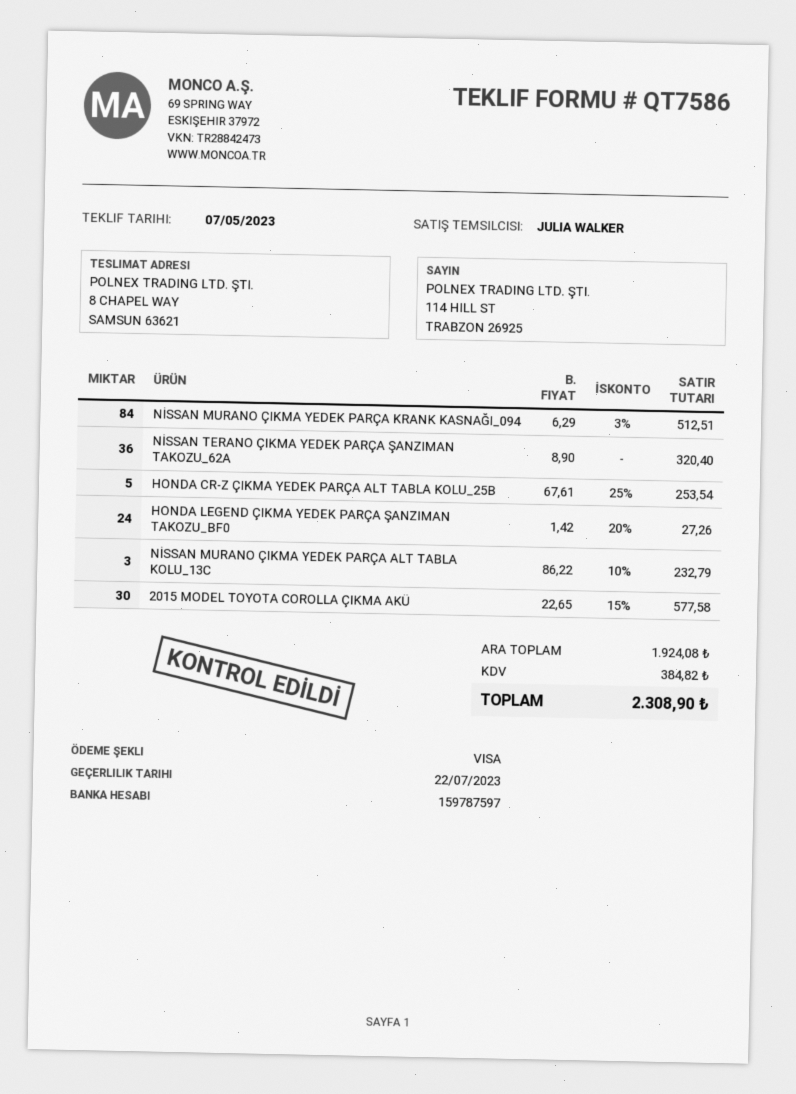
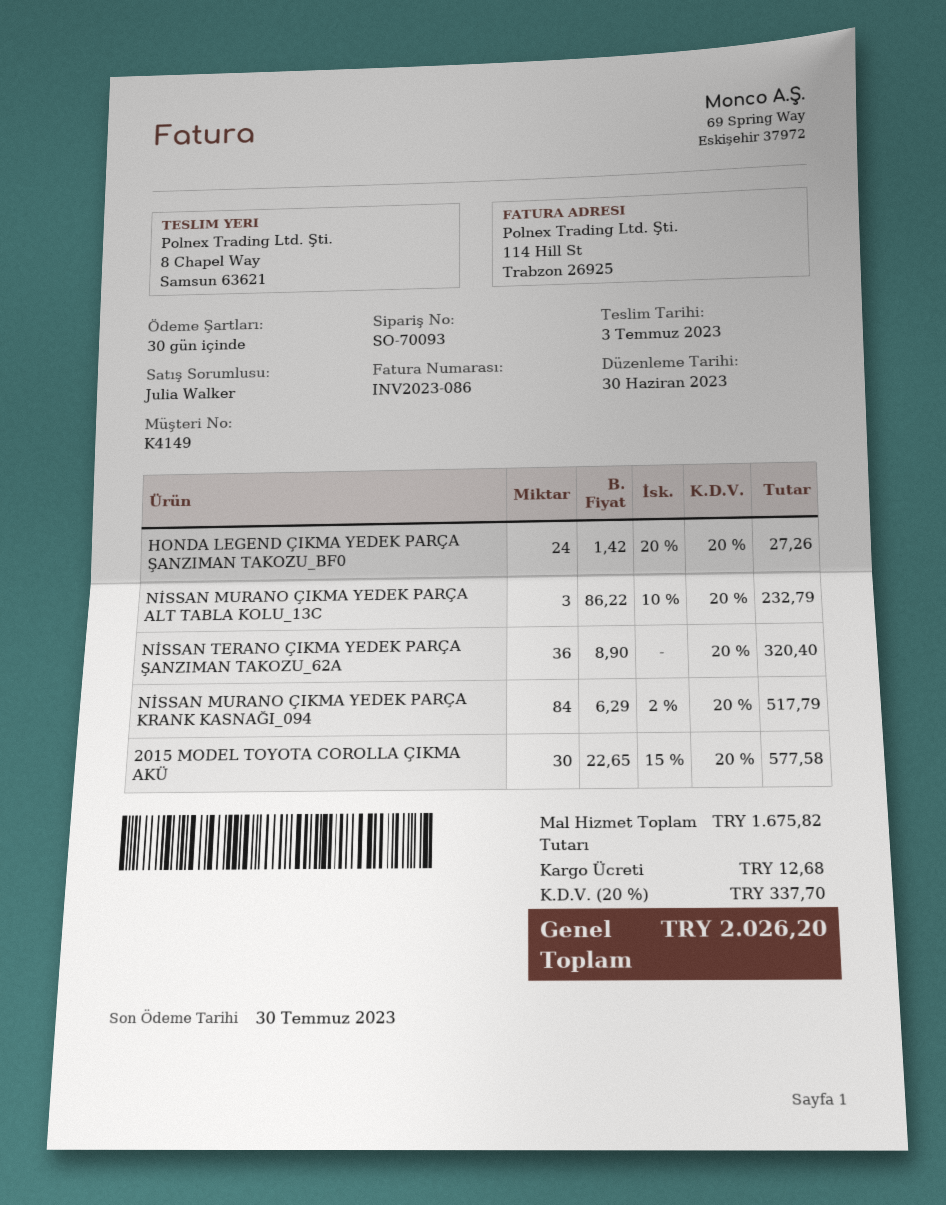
NİSSAN MURANO ÇIKMA YEDEK PARÇA KRANK KASNAĞI_094: 84 x 6.29 - 3% = 512.51 -> 84 x 6.29 - 2% = 517.79
HONDA CR-Z ÇIKMA YEDEK PARÇA ALT TABLA KOLU_25B: 5 x 67.61 - 25% = 253.54 -> none
subtotal: 1924.08 -> 1675.82
shipping: none -> 12.68
tax: 384.82 -> 337.70
total: 2308.90 -> 2026.20

